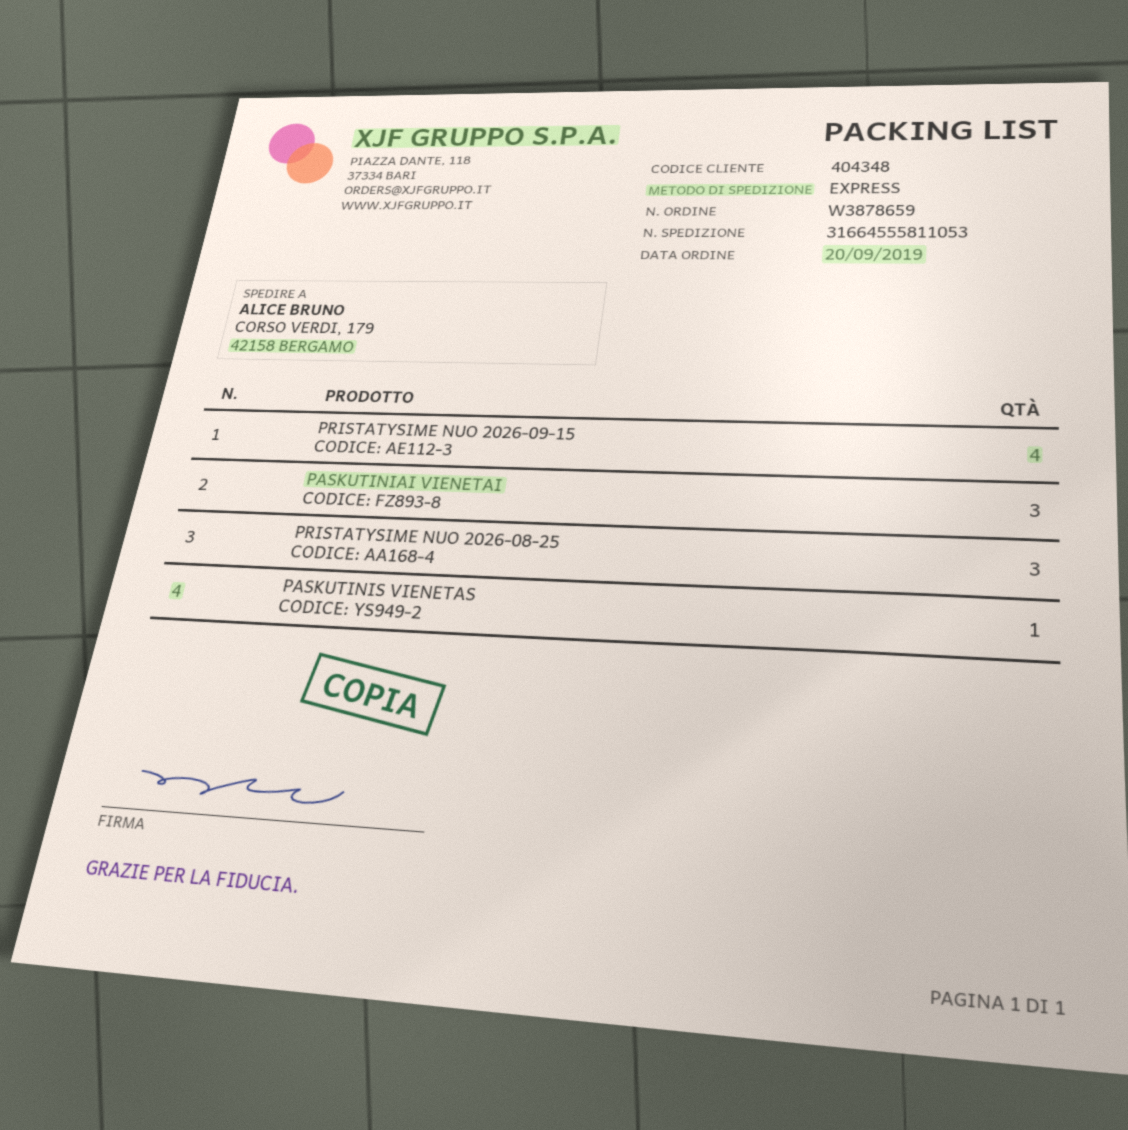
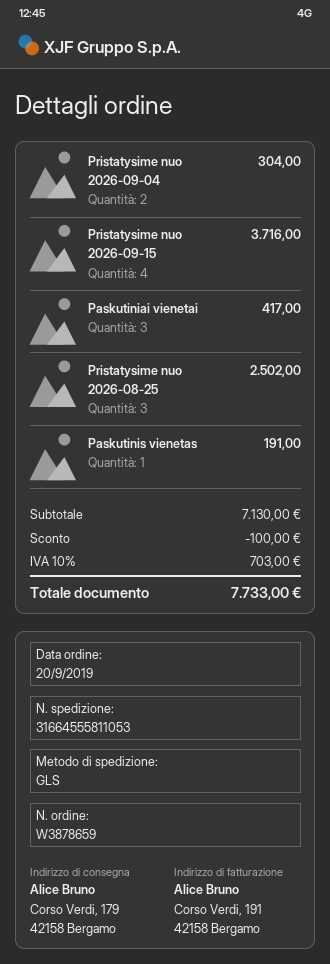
shipping method: express -> GLS
Pristatysime nuo 2026‑09‑04: none -> 2

